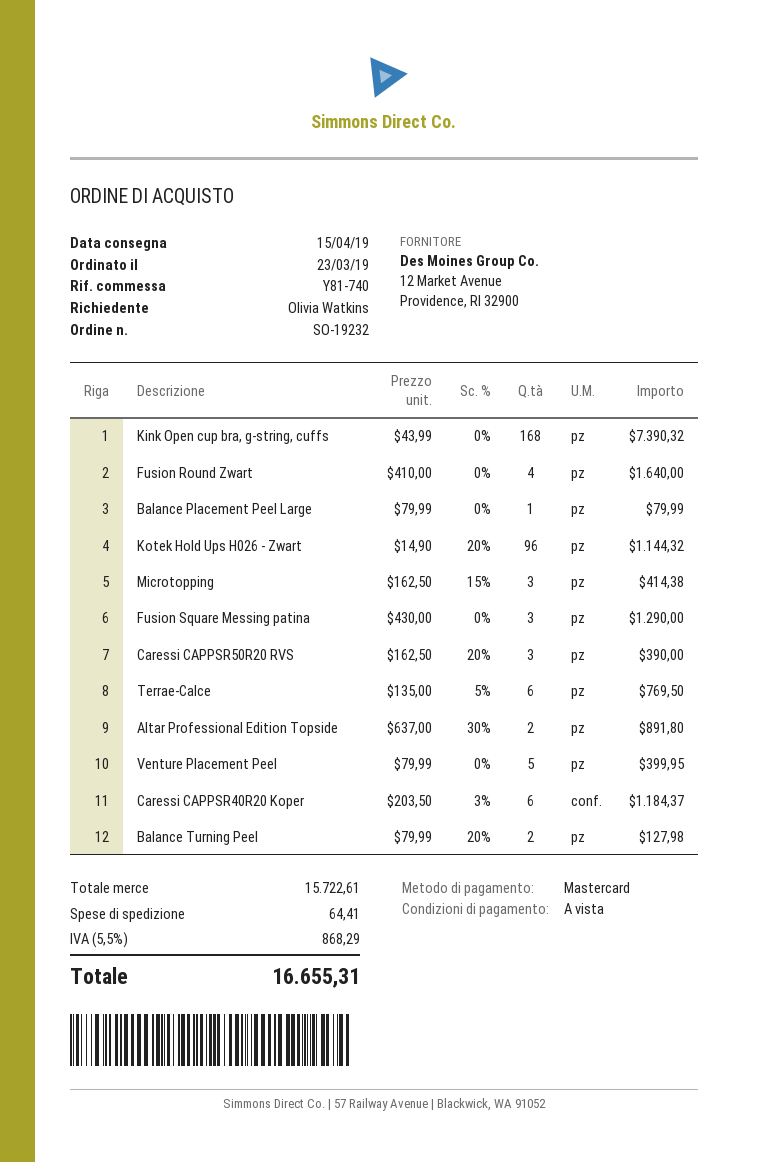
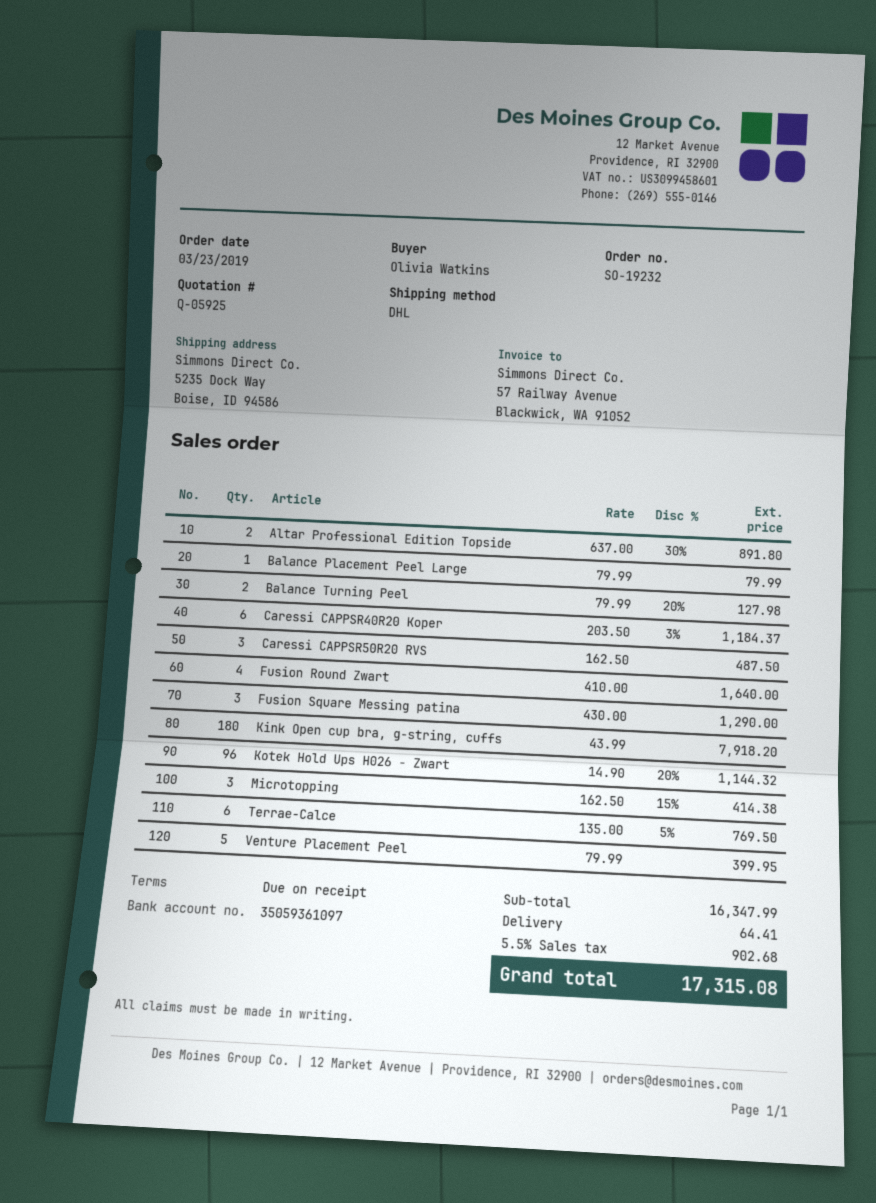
Kink Open cup bra, g-string, cuffs: 168 x 43.99 = 7390.32 -> 180 x 43.99 = 7918.20
Caressi CAPPSR50R20 RVS: 3 x 162.50 - 20% = 390.00 -> 3 x 162.50 = 487.50
subtotal: 15722.61 -> 16347.99
tax: 5.5% = 868.29 -> 5.5% = 902.68
total: 16655.31 -> 17315.08

